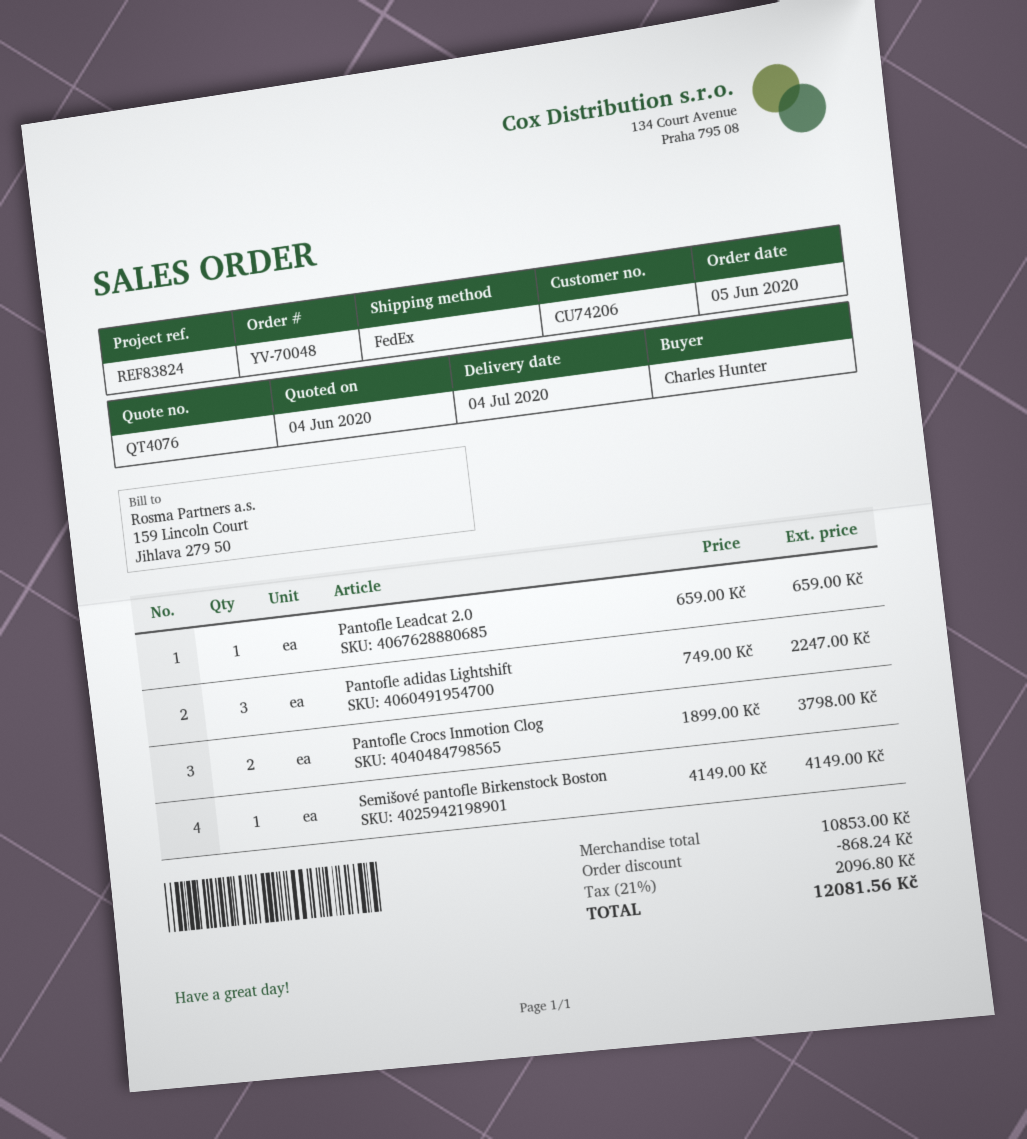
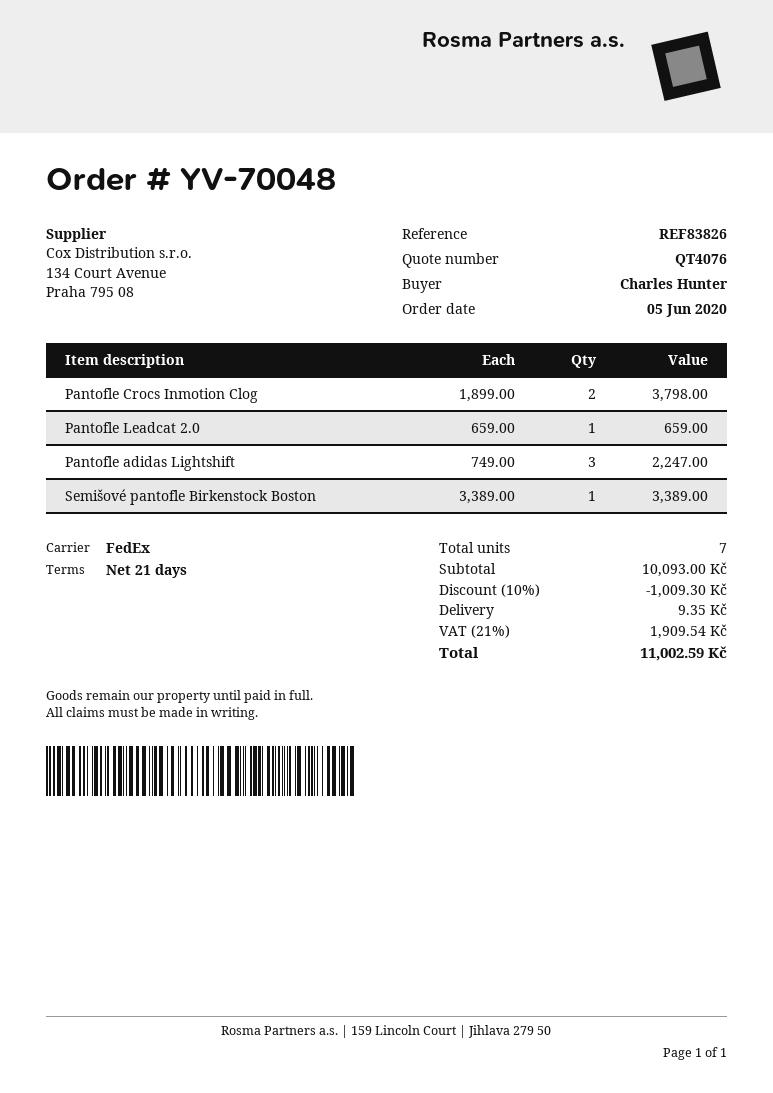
reference: REF83824 -> REF83826
Semišové pantofle Birkenstock Boston: 1 x 4149.00 = 4149.00 -> 1 x 3389.00 = 3389.00
subtotal: 10853.00 -> 10093.00
discount: 868.24 -> 1009.30
shipping: none -> 9.35
tax: 21% = 2096.80 -> 21% = 1909.54
total: 12081.56 -> 11002.59

